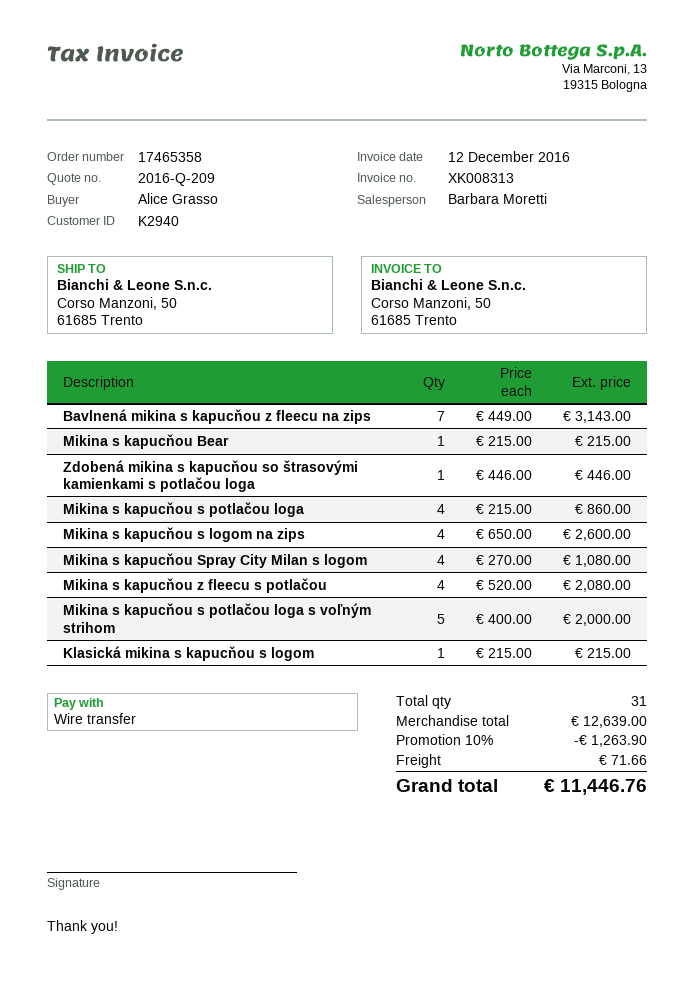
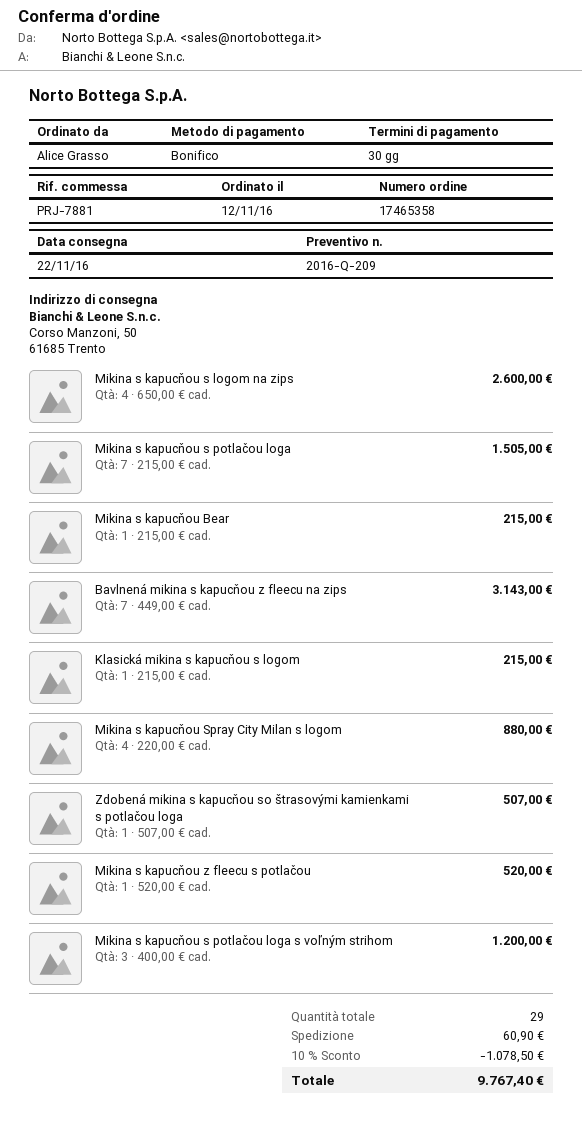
Zdobená mikina s kapucňou so štrasovými kamienkami s potlačou loga: 1 x 446.00 = 446.00 -> 1 x 507.00 = 507.00
Mikina s kapucňou s potlačou loga: 4 x 215.00 = 860.00 -> 7 x 215.00 = 1505.00
Mikina s kapucňou Spray City Milan s logom: 4 x 270.00 = 1080.00 -> 4 x 220.00 = 880.00
Mikina s kapucňou z fleecu s potlačou: 4 x 520.00 = 2080.00 -> 1 x 520.00 = 520.00
Mikina s kapucňou s potlačou loga s voľným strihom: 5 x 400.00 = 2000.00 -> 3 x 400.00 = 1200.00
total quantity: 31 -> 29
discount: 10% = 1263.90 -> 10% = 1078.50
shipping: 71.66 -> 60.90
total: 11446.76 -> 9767.40

